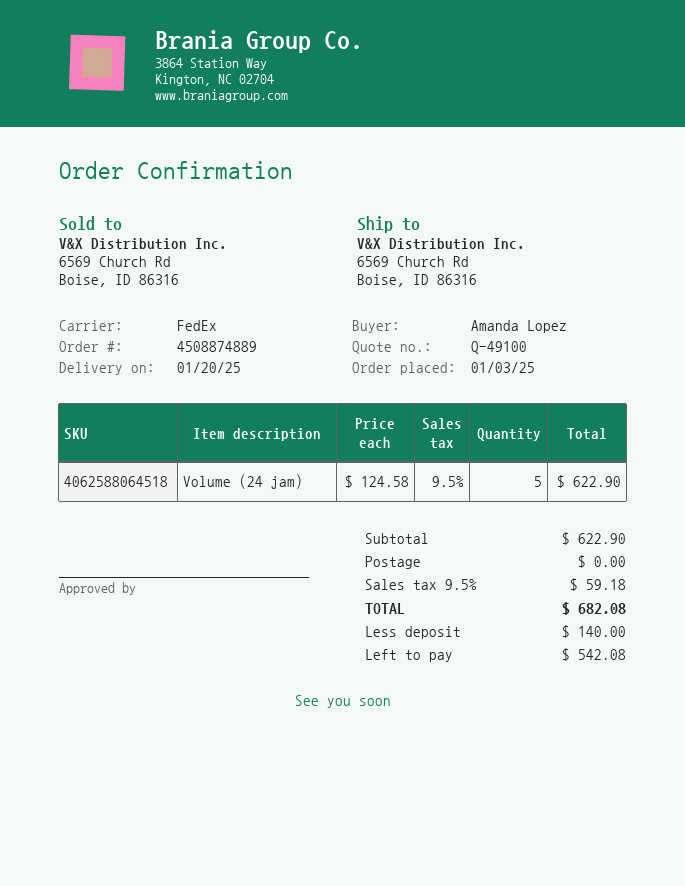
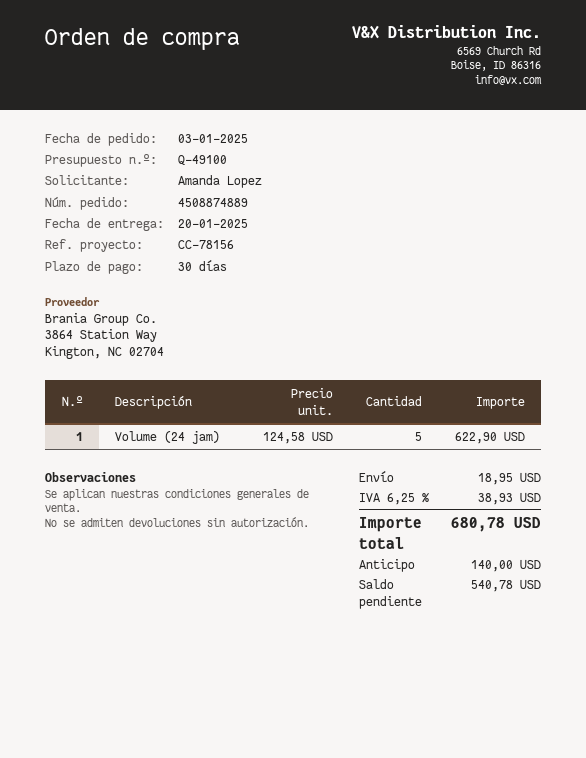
shipping: 0.00 -> 18.95
tax: 9.5% = 59.18 -> 6.25% = 38.93
total: 682.08 -> 680.78
balance: 542.08 -> 540.78

